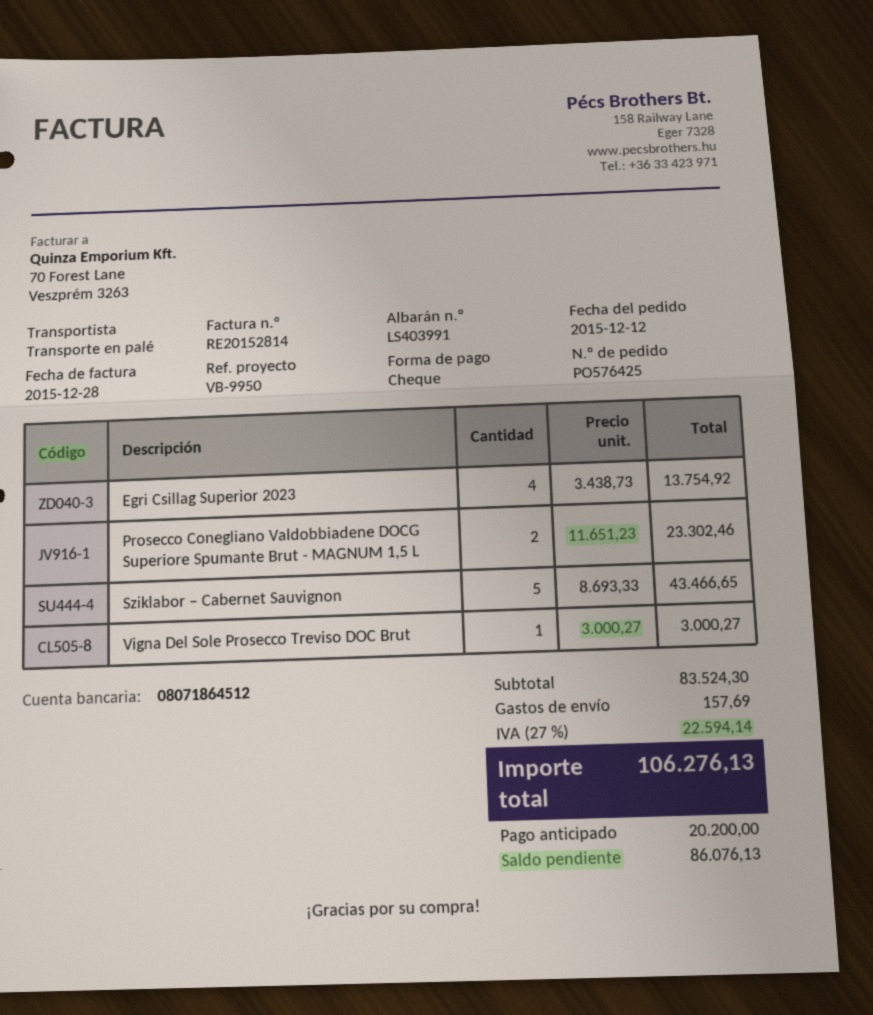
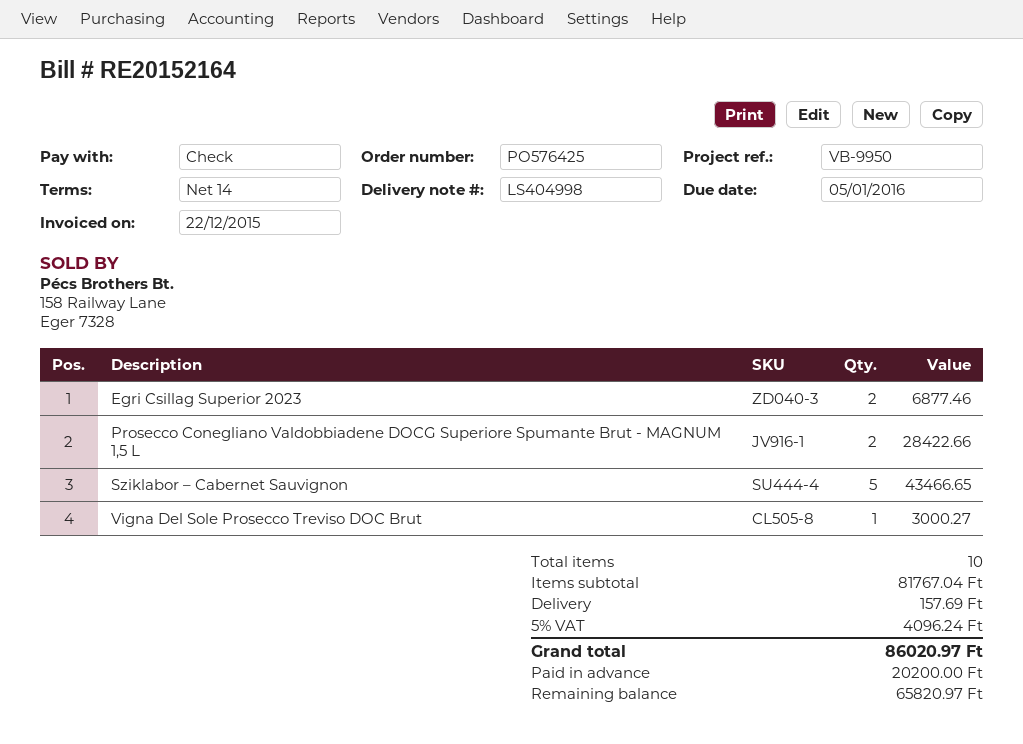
delivery note number: LS403991 -> LS404998
invoice number: RE20152814 -> RE20152164
invoice date: 2015-12-28 -> 2015-12-22
Egri Csillag Superior 2023: 4 for 13754.92 -> 2 for 6877.46
Prosecco Conegliano Valdobbiadene DOCG Superiore Spumante Brut - MAGNUM 1,5 L: 2 for 23302.46 -> 2 for 28422.66
subtotal: 83524.30 -> 81767.04
tax: 27% = 22594.14 -> 5% = 4096.24
total: 106276.13 -> 86020.97
balance: 86076.13 -> 65820.97

